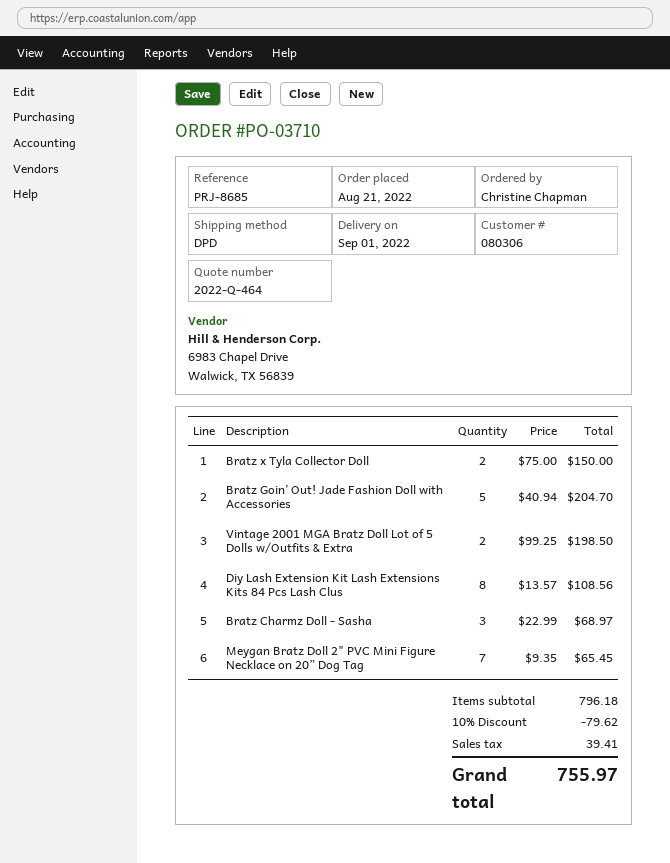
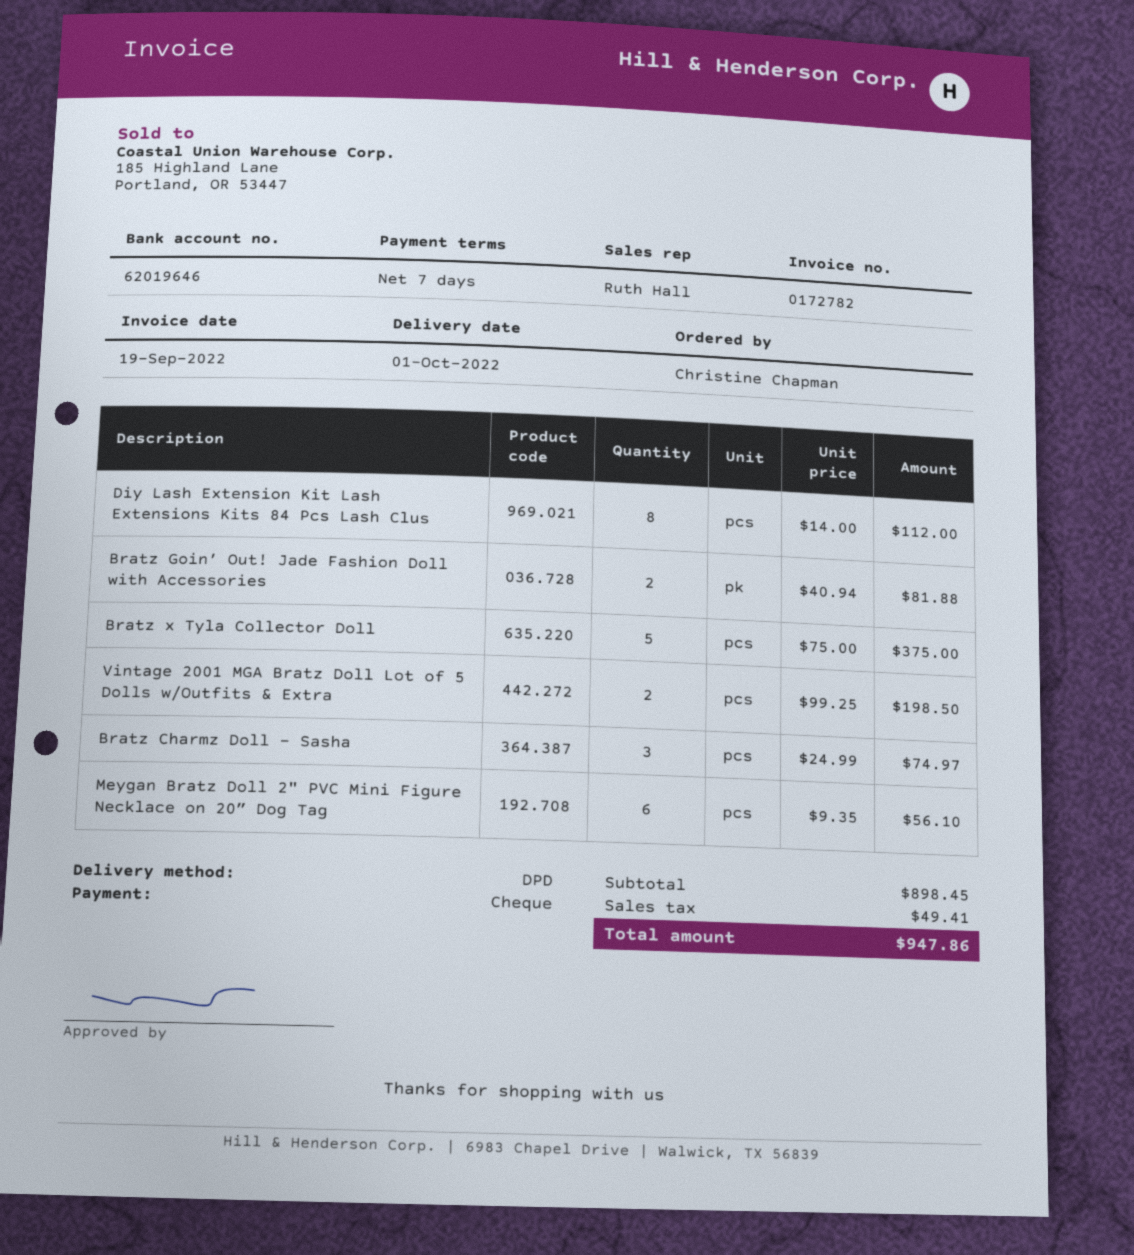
delivery date: 2022-09-01 -> 2022-10-01
Bratz x Tyla Collector Doll: 2 x 75.00 = 150.00 -> 5 x 75.00 = 375.00
Bratz Goin’ Out! Jade Fashion Doll with Accessories: 5 x 40.94 = 204.70 -> 2 x 40.94 = 81.88
Diy Lash Extension Kit Lash Extensions Kits 84 Pcs Lash Clus: 8 x 13.57 = 108.56 -> 8 x 14.00 = 112.00
Bratz Charmz Doll - Sasha: 3 x 22.99 = 68.97 -> 3 x 24.99 = 74.97
Meygan Bratz Doll 2" PVC Mini Figure Necklace on 20” Dog Tag: 7 x 9.35 = 65.45 -> 6 x 9.35 = 56.10
subtotal: 796.18 -> 898.45
discount: 10% = 79.62 -> none
tax: 39.41 -> 49.41
total: 755.97 -> 947.86

